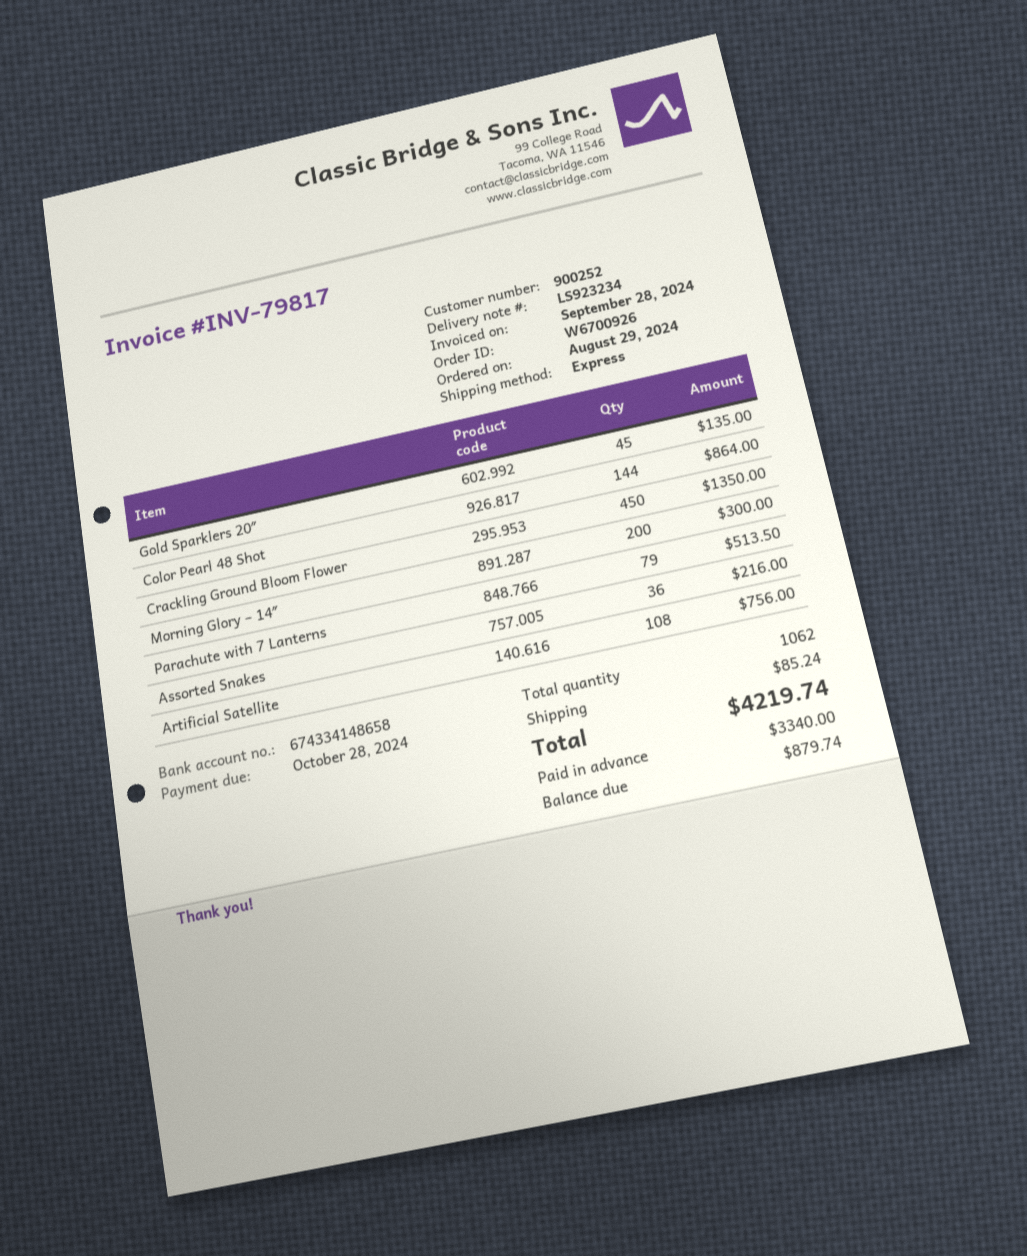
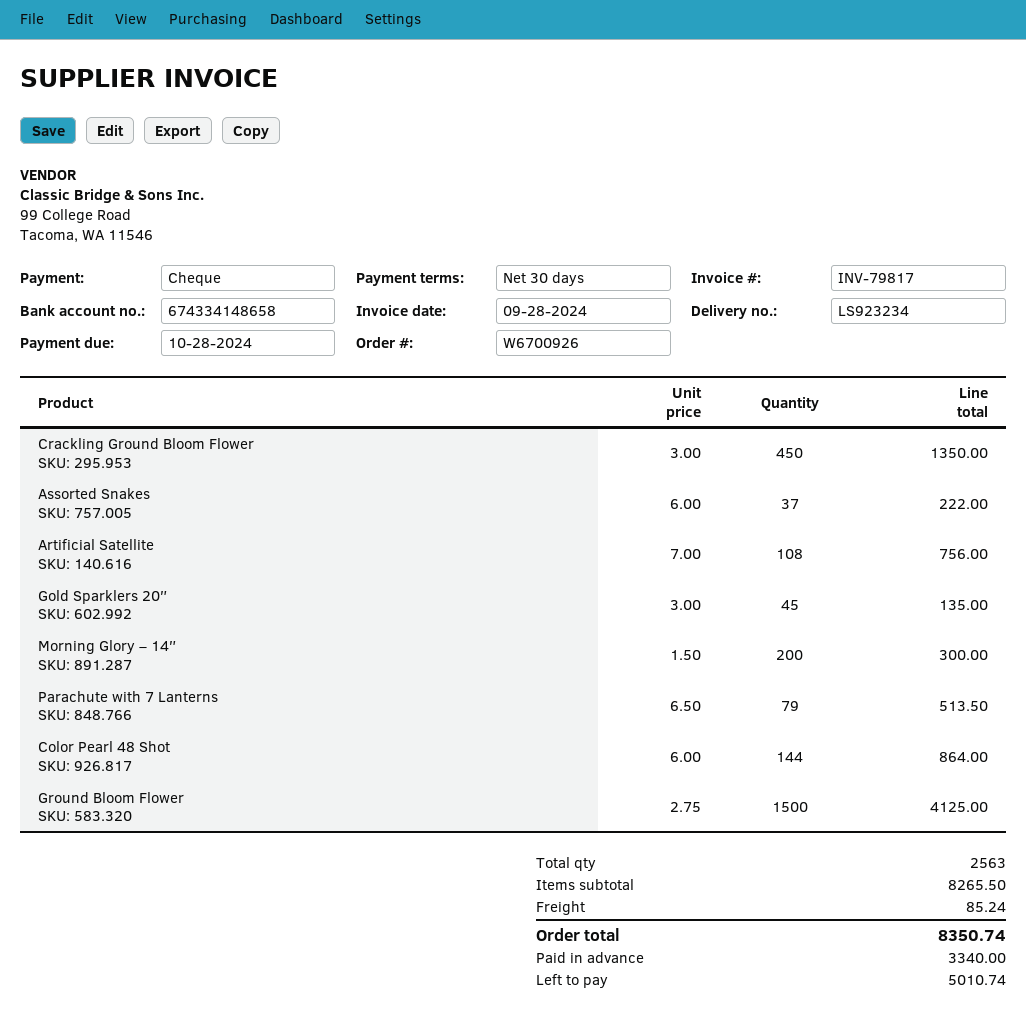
Assorted Snakes: 36 for 216.00 -> 37 for 222.00
Ground Bloom Flower: none -> 1500 for 4125.00
total quantity: 1062 -> 2563
total: 4219.74 -> 8350.74
balance: 879.74 -> 5010.74

